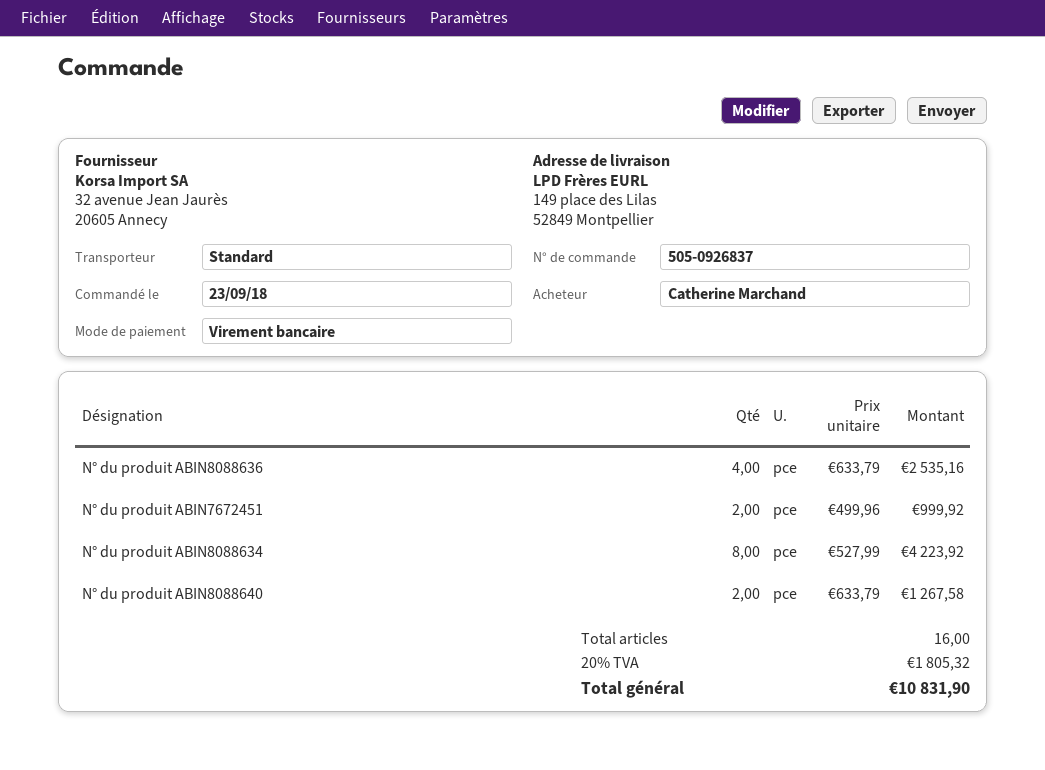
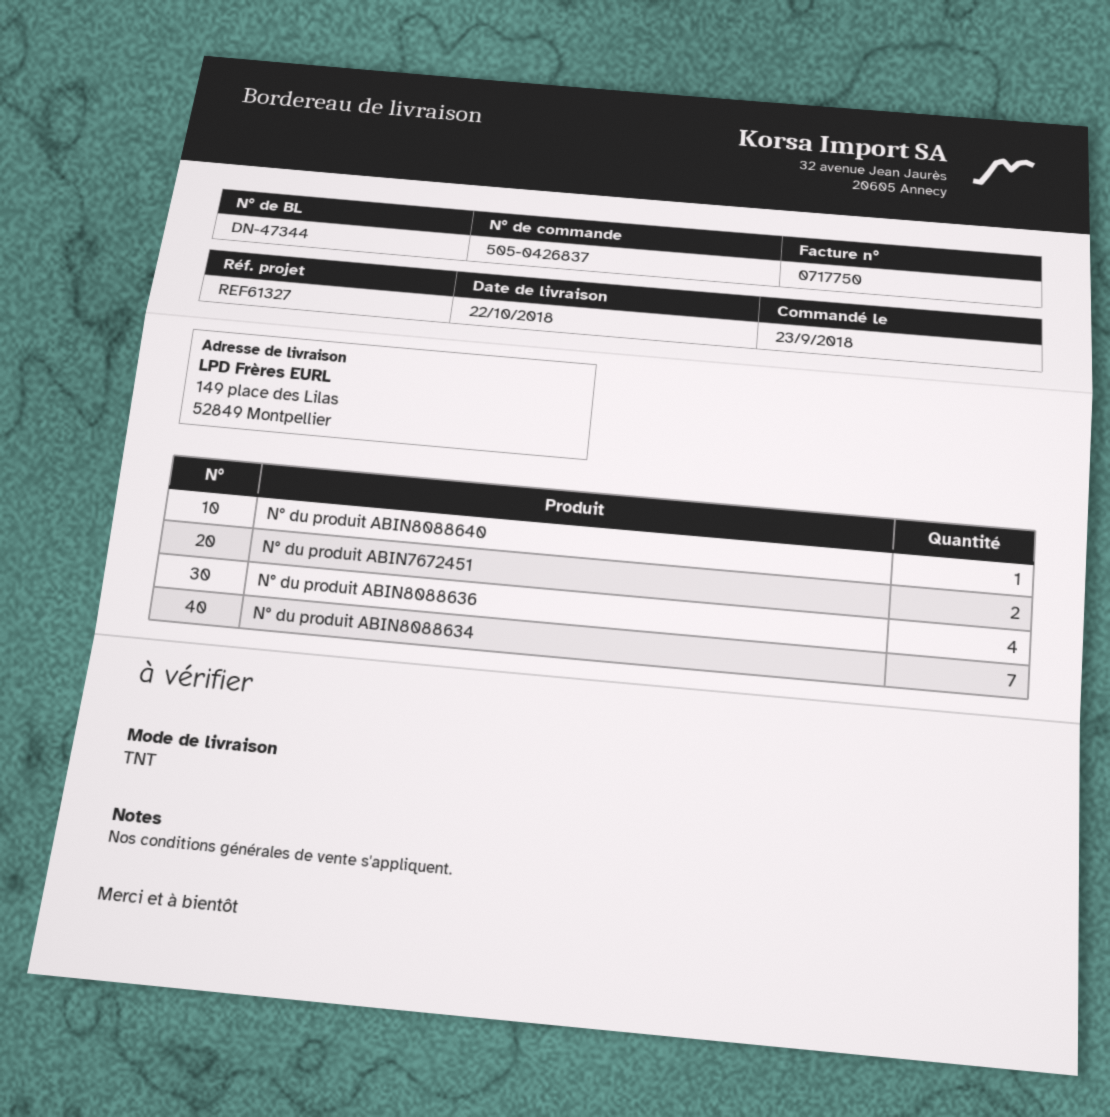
order number: 505-0926837 -> 505-0426837
shipping method: standard -> TNT
N° du produit ABIN8088634: 8 -> 7
N° du produit ABIN8088640: 2 -> 1

